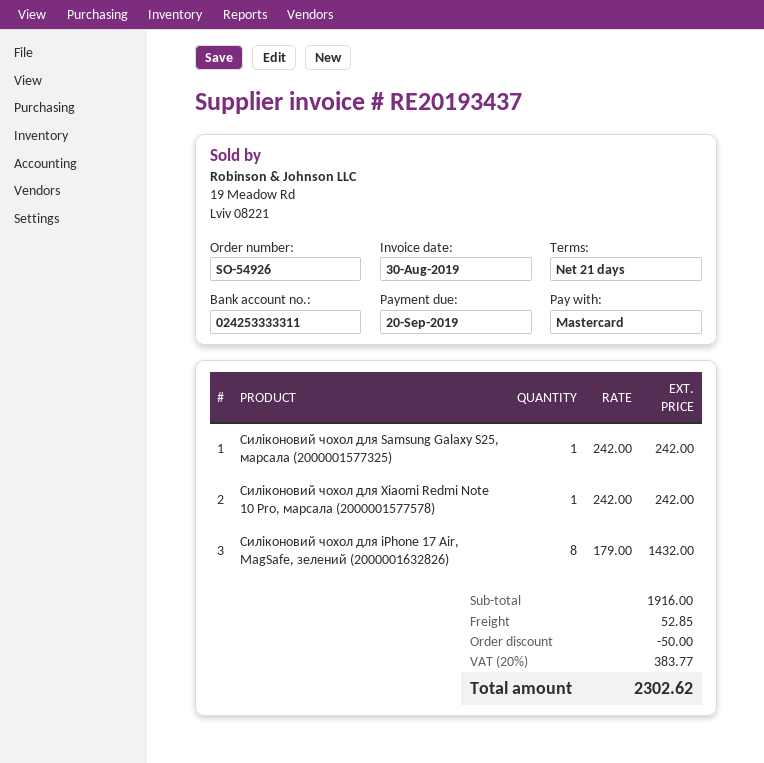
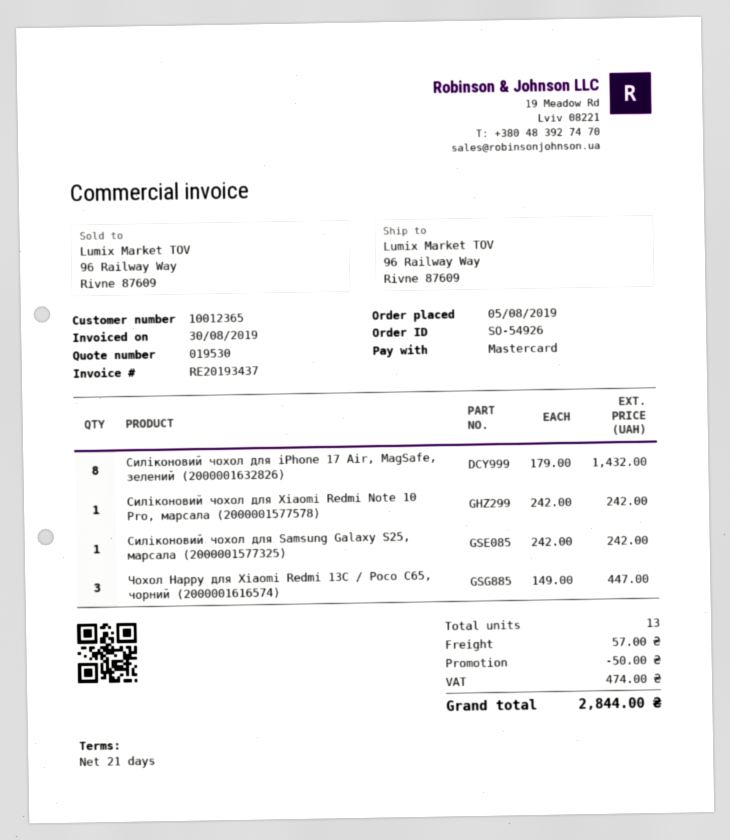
Чохол Happy для Xiaomi Redmi 13C / Poco C65, чорний (2000001616574): none -> 3 x 149.00 = 447.00
shipping: 52.85 -> 57.00
tax: 383.77 -> 474.00
total: 2302.62 -> 2844.00

